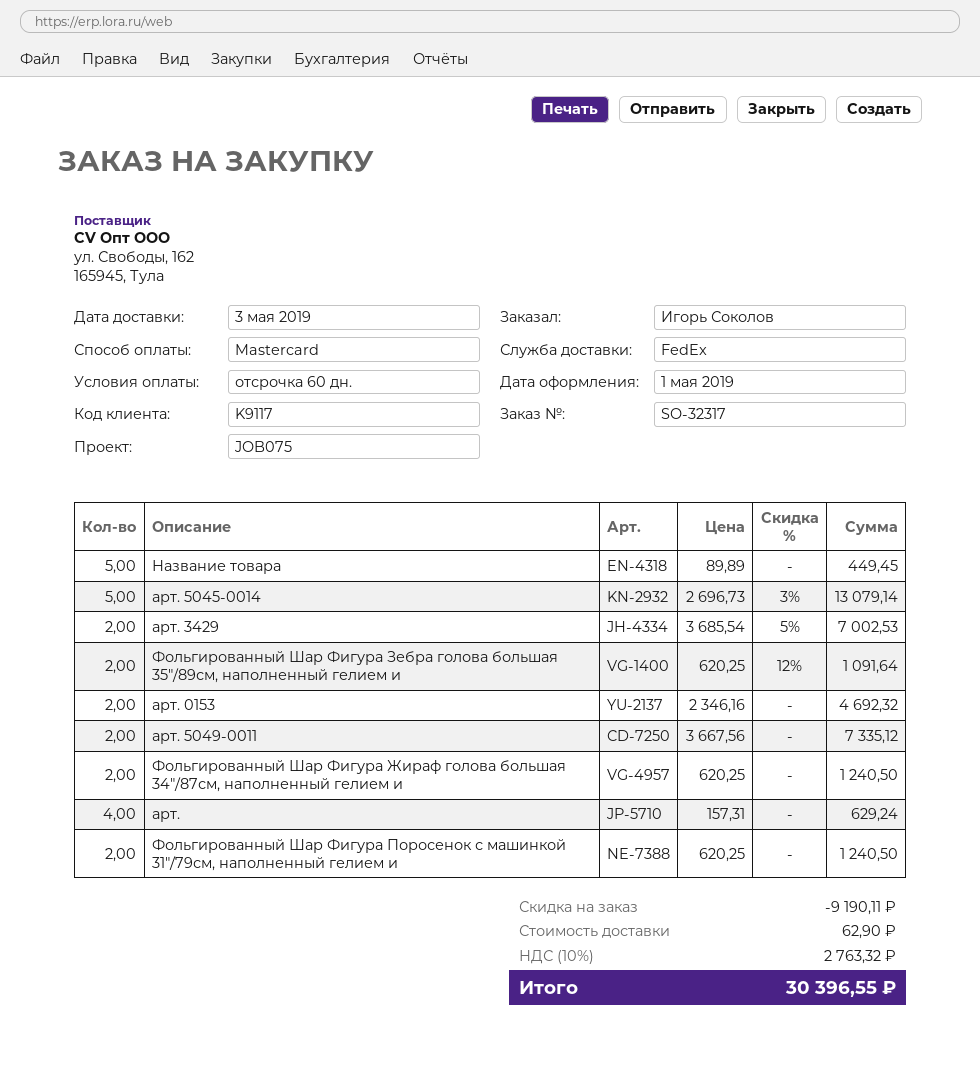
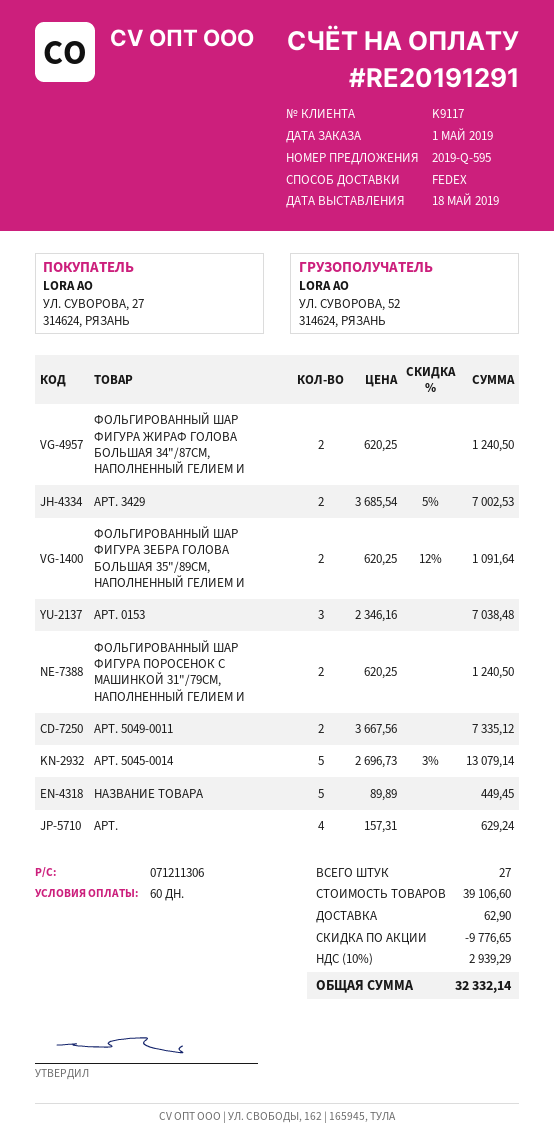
арт. 0153: 2 x 2346.16 = 4692.32 -> 3 x 2346.16 = 7038.48
discount: 9190.11 -> 9776.65
tax: 10% = 2763.32 -> 10% = 2939.29
total: 30396.55 -> 32332.14

